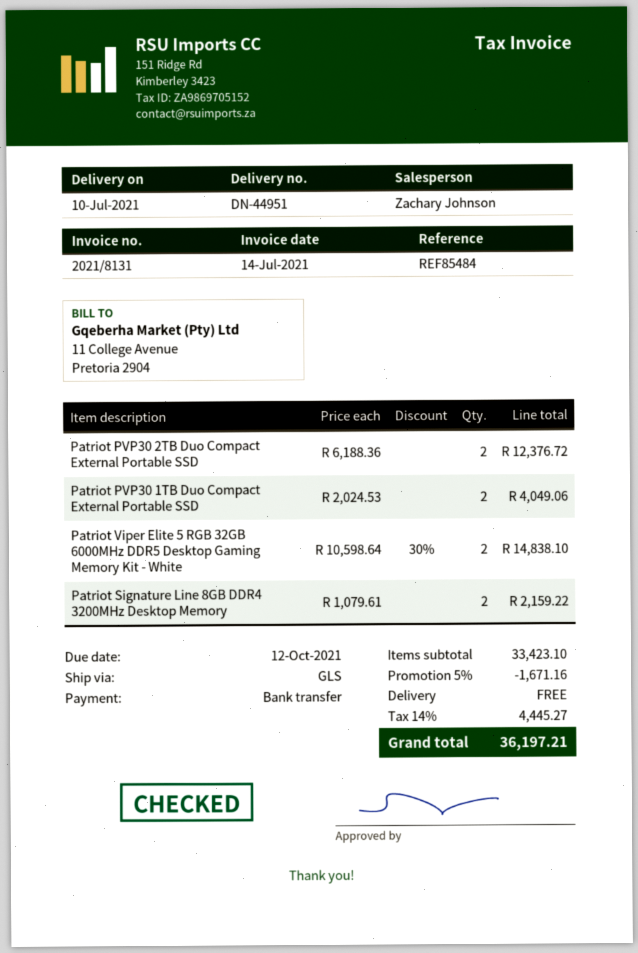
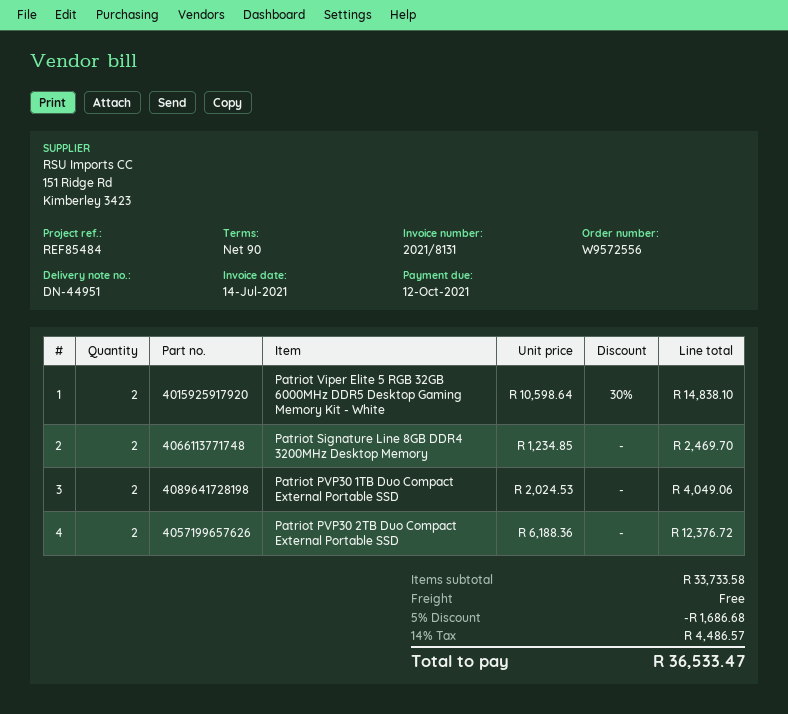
Patriot Signature Line 8GB DDR4 3200MHz Desktop Memory: 2 x 1079.61 = 2159.22 -> 2 x 1234.85 = 2469.70
subtotal: 33423.10 -> 33733.58
discount: 5% = 1671.16 -> 5% = 1686.68
tax: 14% = 4445.27 -> 14% = 4486.57
total: 36197.21 -> 36533.47

